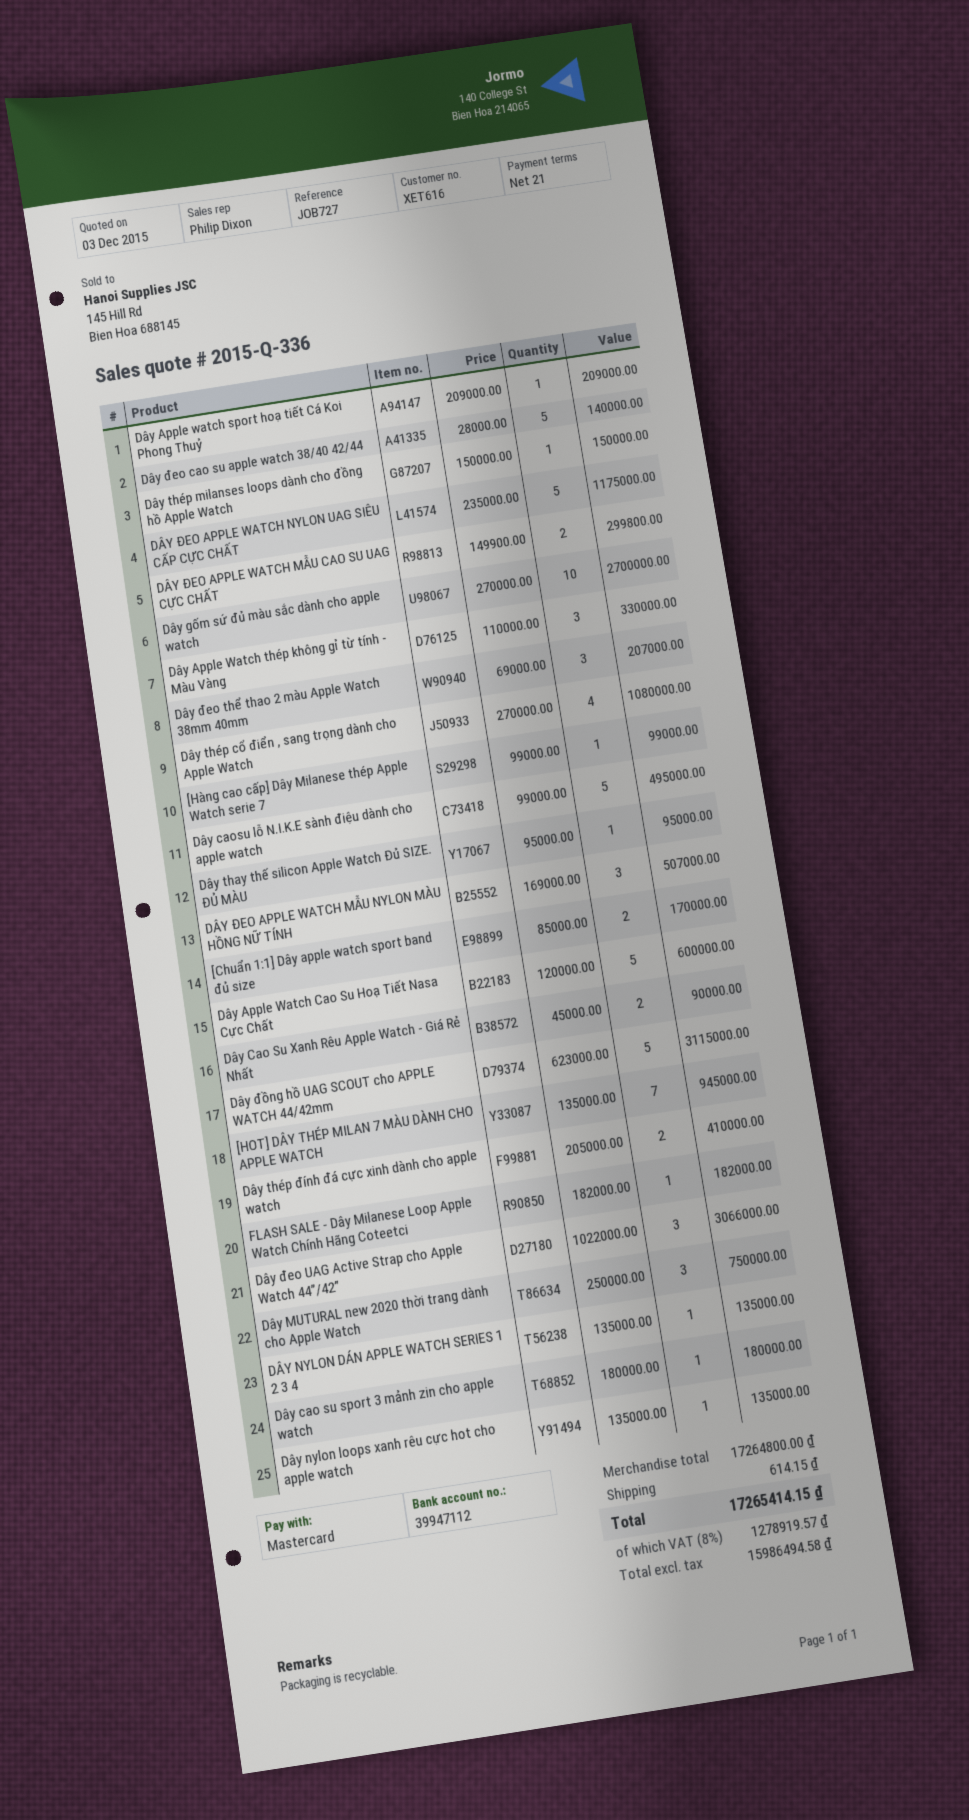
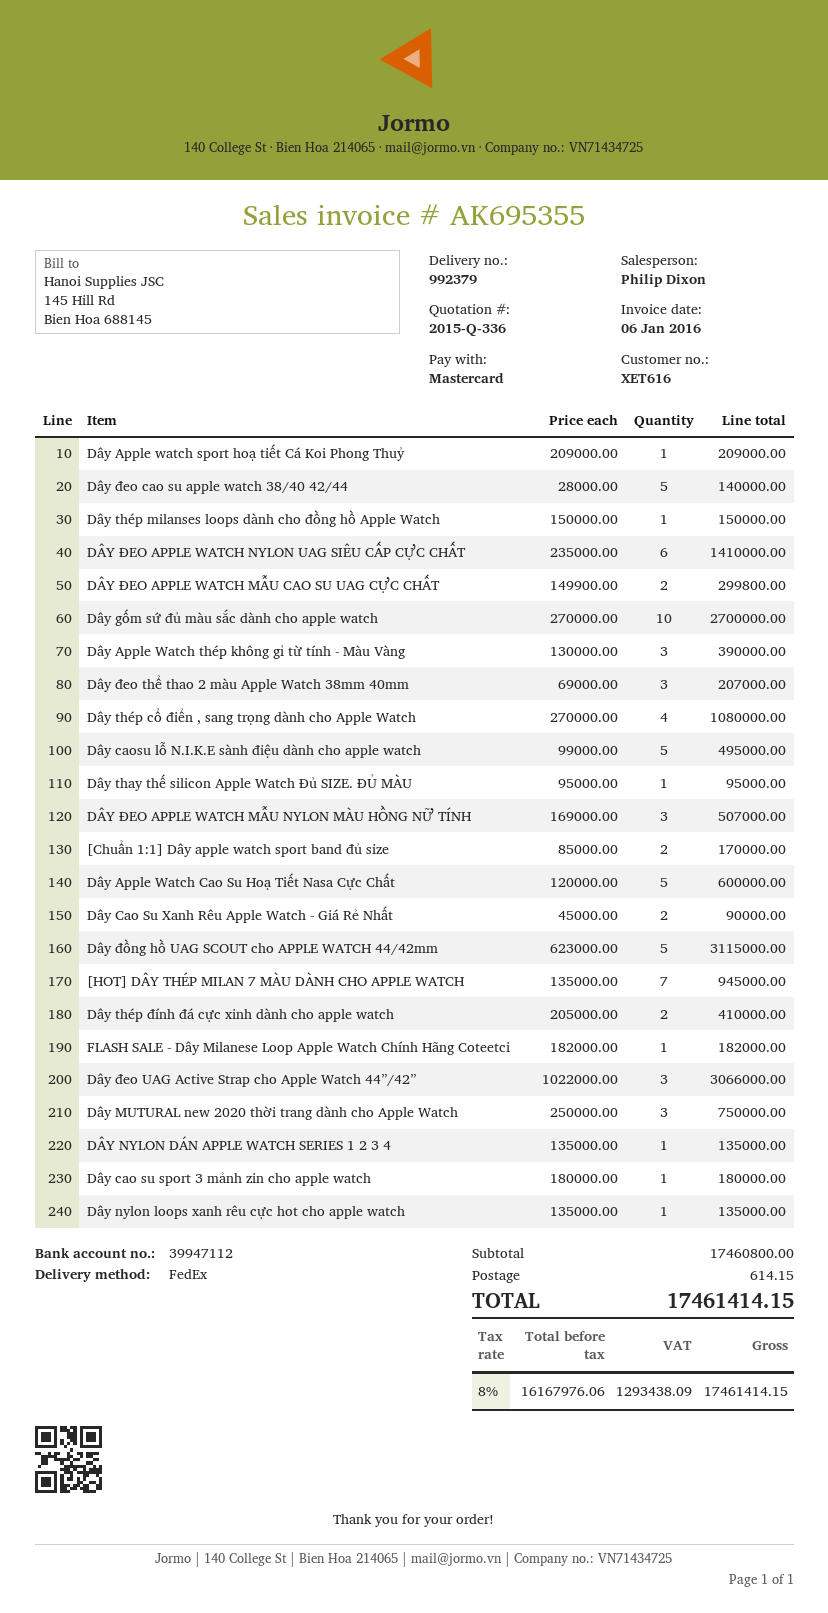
DÂY ĐEO APPLE WATCH NYLON UAG SIÊU CẤP CỰC CHẤT: 5 x 235000.00 = 1175000.00 -> 6 x 235000.00 = 1410000.00
Dây Apple Watch thép không gỉ từ tính - Màu Vàng: 3 x 110000.00 = 330000.00 -> 3 x 130000.00 = 390000.00
[Hàng cao cấp] Dây Milanese thép Apple Watch serie 7: 1 x 99000.00 = 99000.00 -> none
subtotal: 17264800.00 -> 17460800.00
net: 15986494.58 -> 16167976.06
tax: 8% = 1278919.57 -> 8% = 1293438.09
total: 17265414.15 -> 17461414.15

